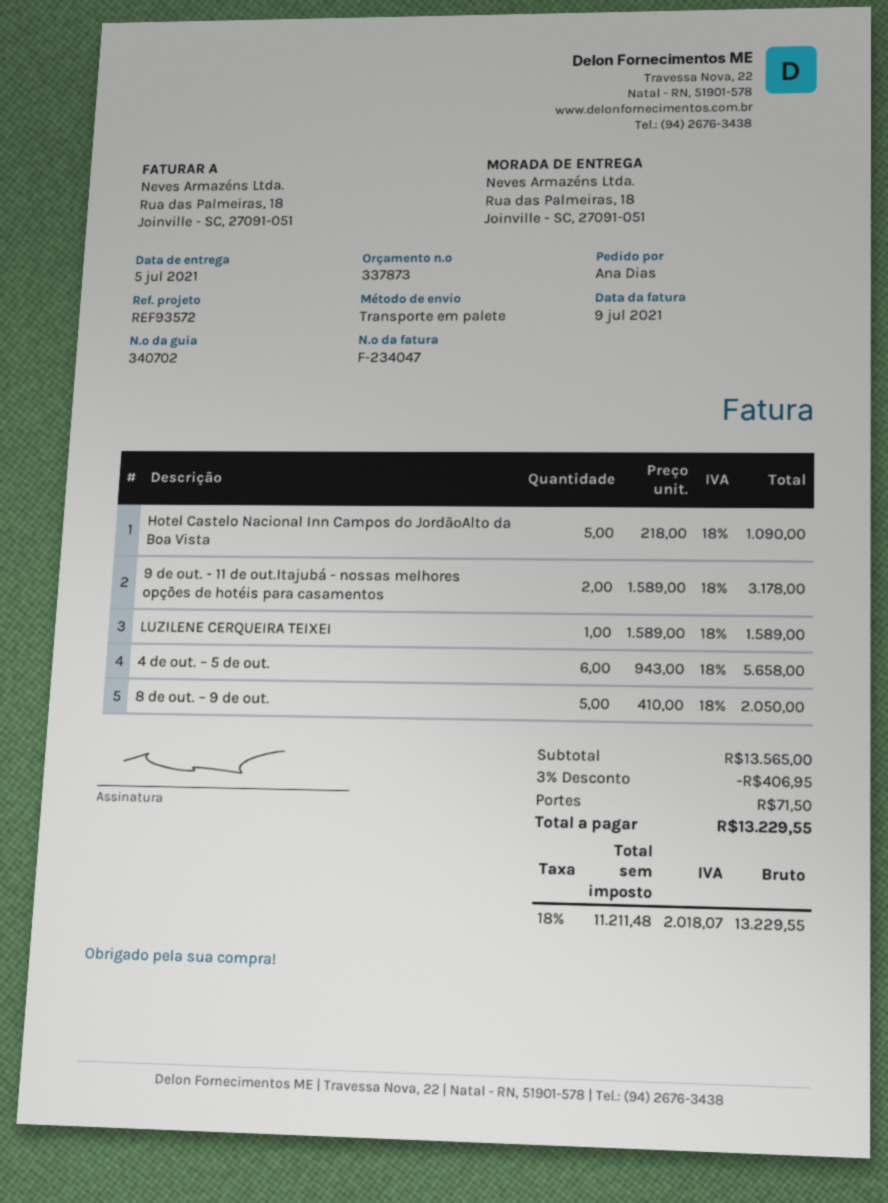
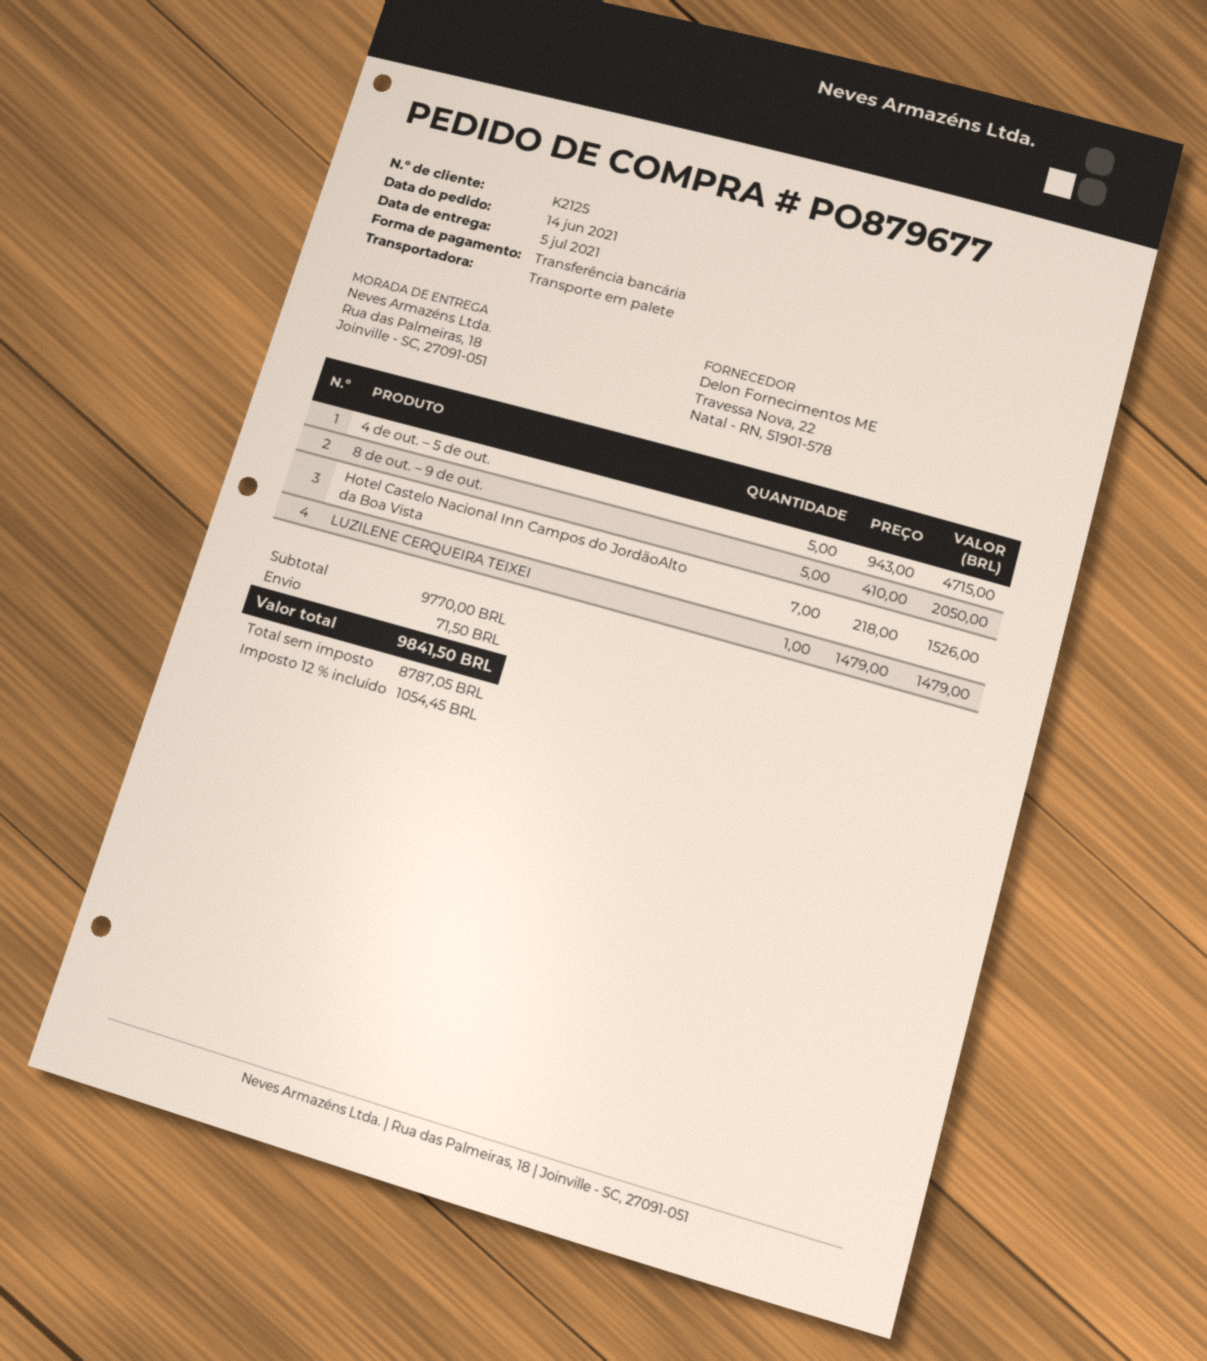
Hotel Castelo Nacional Inn Campos do JordãoAlto da Boa Vista: 5 x 218.00 = 1090.00 -> 7 x 218.00 = 1526.00
9 de out. - 11 de out.Itajubá - nossas melhores opções de hotéis para casamentos: 2 x 1589.00 = 3178.00 -> none
LUZILENE CERQUEIRA TEIXEI: 1 x 1589.00 = 1589.00 -> 1 x 1479.00 = 1479.00
4 de out. – 5 de out.: 6 x 943.00 = 5658.00 -> 5 x 943.00 = 4715.00
subtotal: 13565.00 -> 9770.00
discount: 3% = 406.95 -> none
net: 11211.48 -> 8787.05
tax: 18% = 2018.07 -> 12% = 1054.45
total: 13229.55 -> 9841.50

